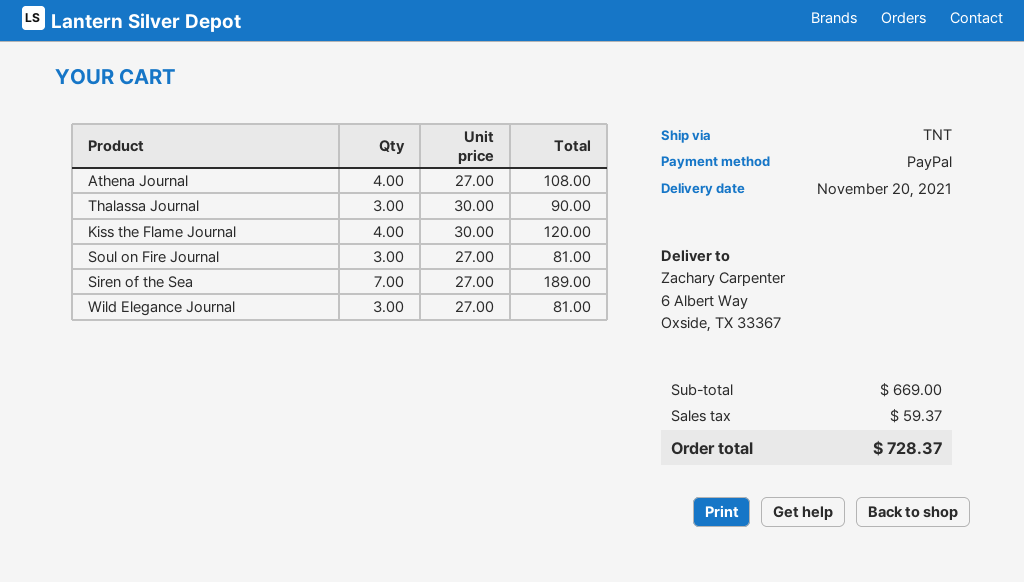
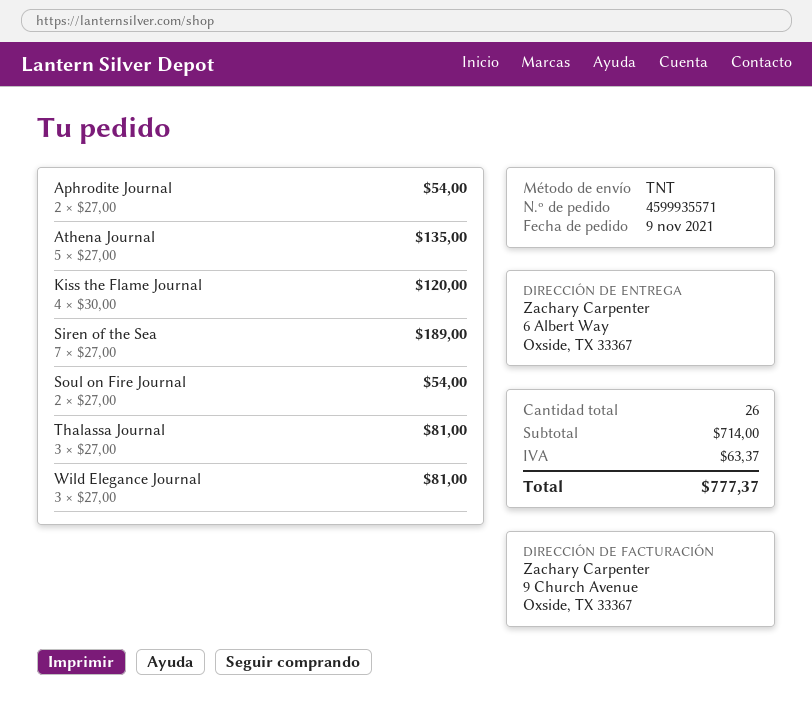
Athena Journal: 4 x 27.00 = 108.00 -> 5 x 27.00 = 135.00
Thalassa Journal: 3 x 30.00 = 90.00 -> 3 x 27.00 = 81.00
Soul on Fire Journal: 3 x 27.00 = 81.00 -> 2 x 27.00 = 54.00
Aphrodite Journal: none -> 2 x 27.00 = 54.00
subtotal: 669.00 -> 714.00
tax: 59.37 -> 63.37
total: 728.37 -> 777.37

